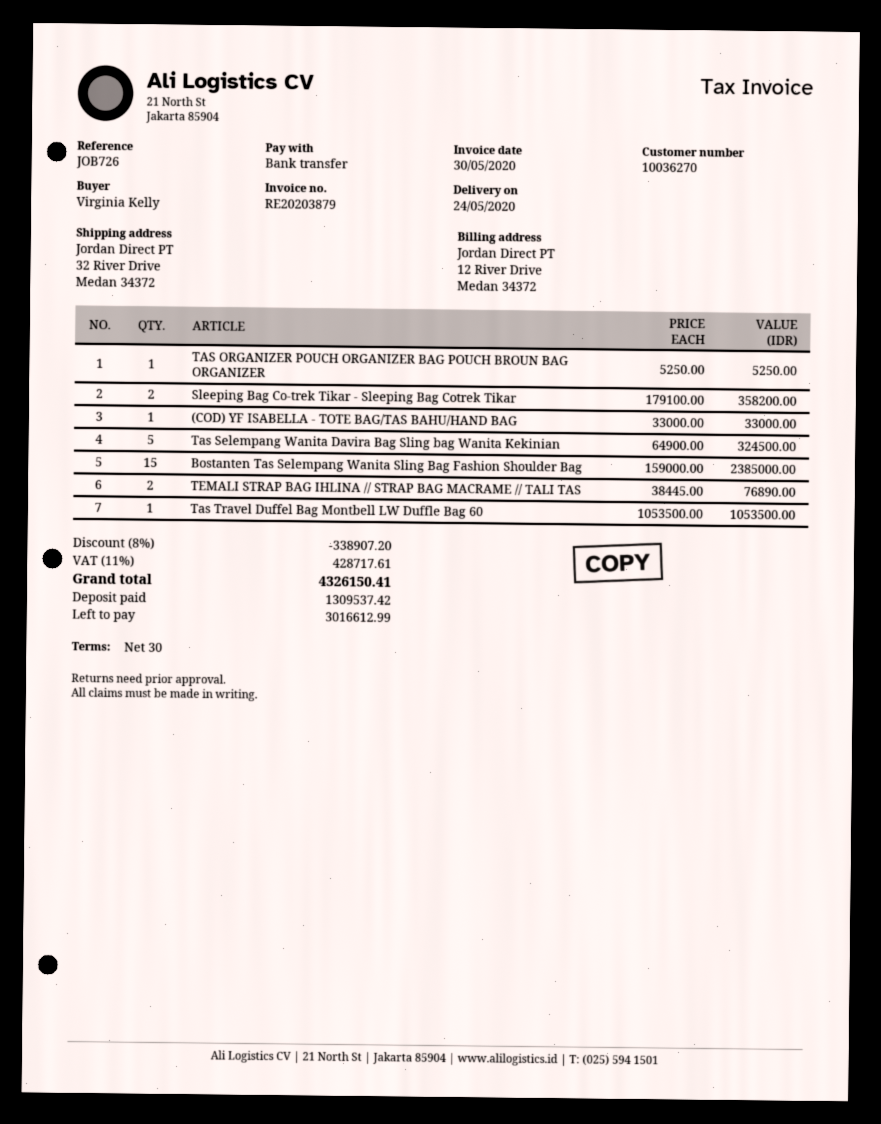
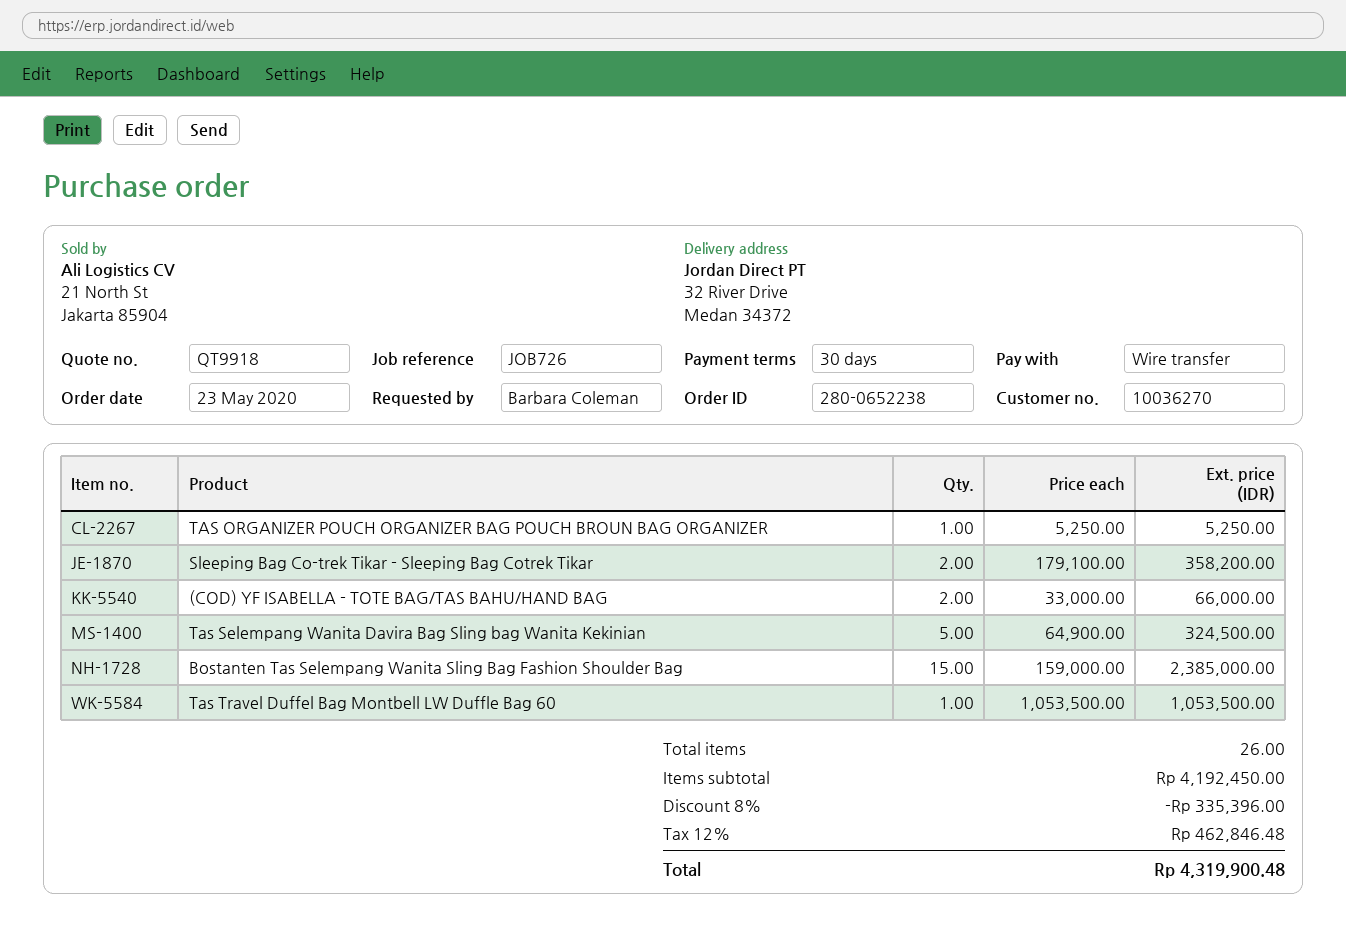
ordered by: Virginia Kelly -> Barbara Coleman
(COD) YF ISABELLA - TOTE BAG/TAS BAHU/HAND BAG: 1 x 33000.00 = 33000.00 -> 2 x 33000.00 = 66000.00
TEMALI STRAP BAG IHLINA // STRAP BAG MACRAME // TALI TAS: 2 x 38445.00 = 76890.00 -> none
discount: 8% = 338907.20 -> 8% = 335396.00
tax: 11% = 428717.61 -> 12% = 462846.48
total: 4326150.41 -> 4319900.48

